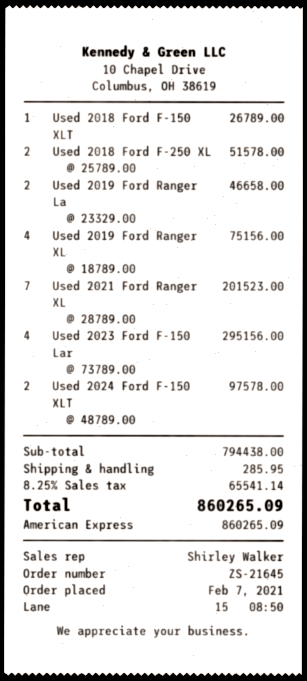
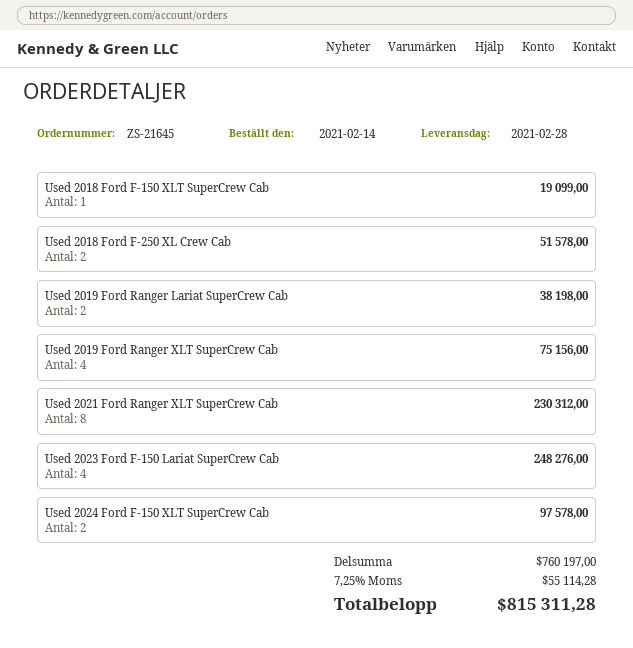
order date: 2021-02-07 -> 2021-02-14
Used 2018 Ford F-150 XLT: 1 for 26789.00 -> 1 for 19099.00
Used 2019 Ford Ranger La: 2 for 46658.00 -> 2 for 38198.00
Used 2021 Ford Ranger XL: 7 for 201523.00 -> 8 for 230312.00
Used 2023 Ford F-150 Lar: 4 for 295156.00 -> 4 for 248276.00
subtotal: 794438.00 -> 760197.00
shipping: 285.95 -> none
tax: 8.25% = 65541.14 -> 7.25% = 55114.28
total: 860265.09 -> 815311.28

